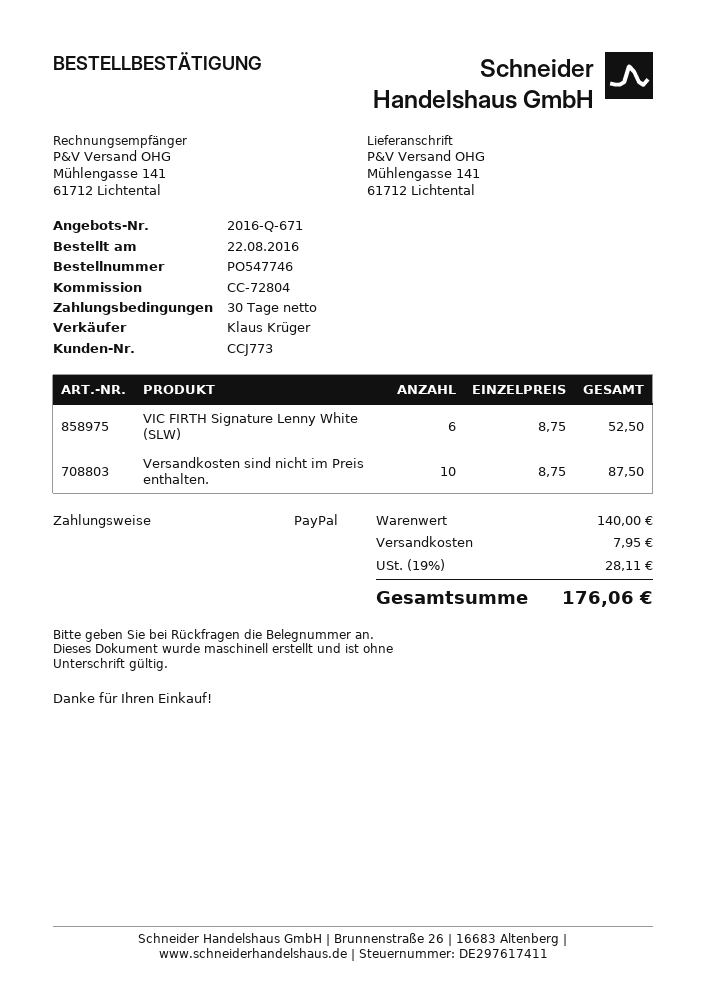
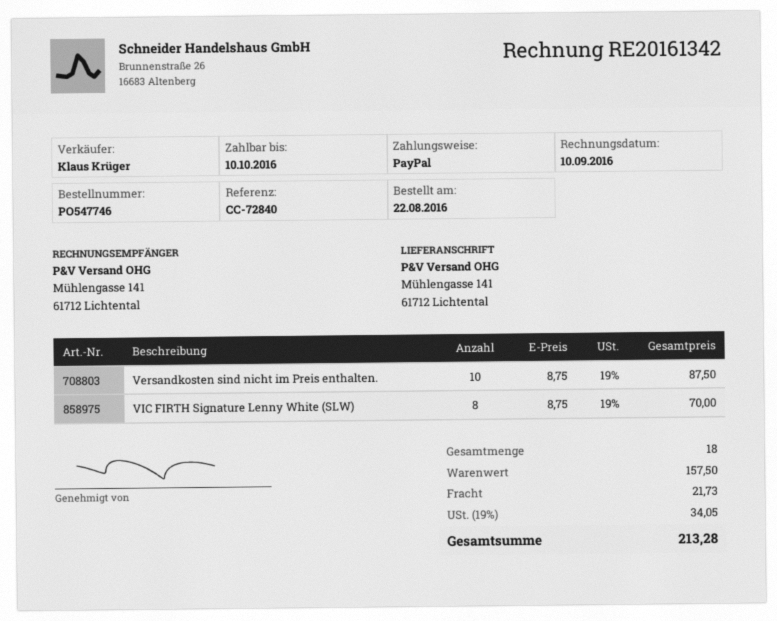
reference: CC-72804 -> CC-72840
VIC FIRTH Signature Lenny White (SLW): 6 x 8.75 = 52.50 -> 8 x 8.75 = 70.00
subtotal: 140.00 -> 157.50
shipping: 7.95 -> 21.73
tax: 19% = 28.11 -> 19% = 34.05
total: 176.06 -> 213.28

